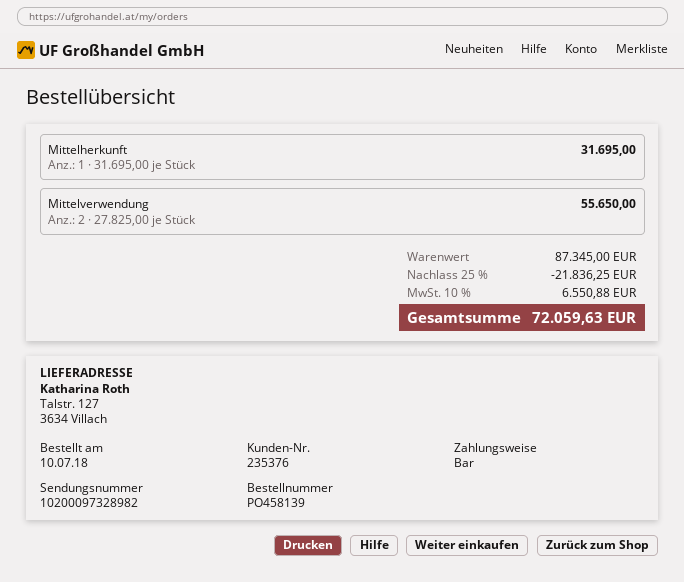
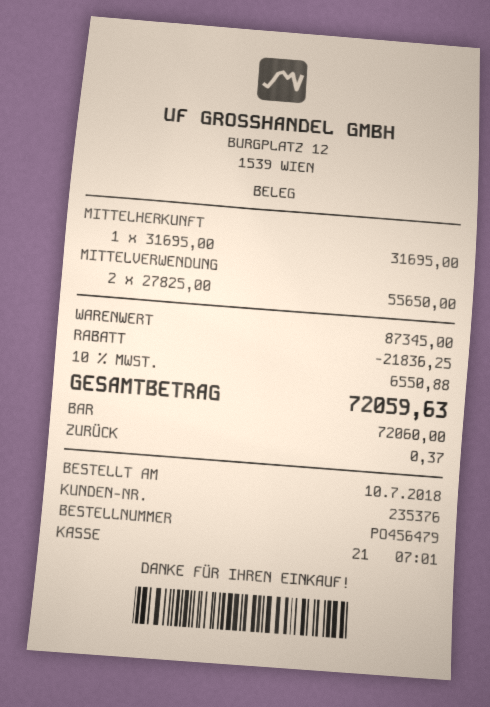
order number: PO458139 -> PO456479

